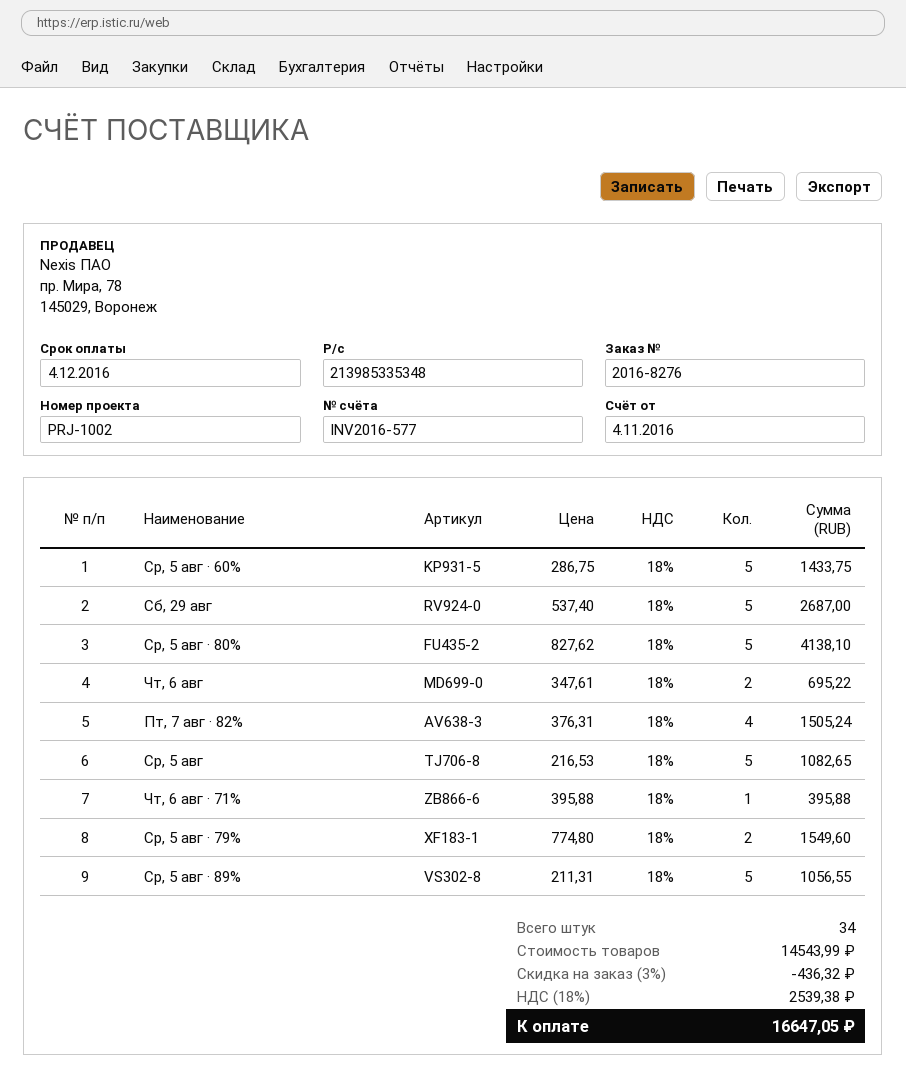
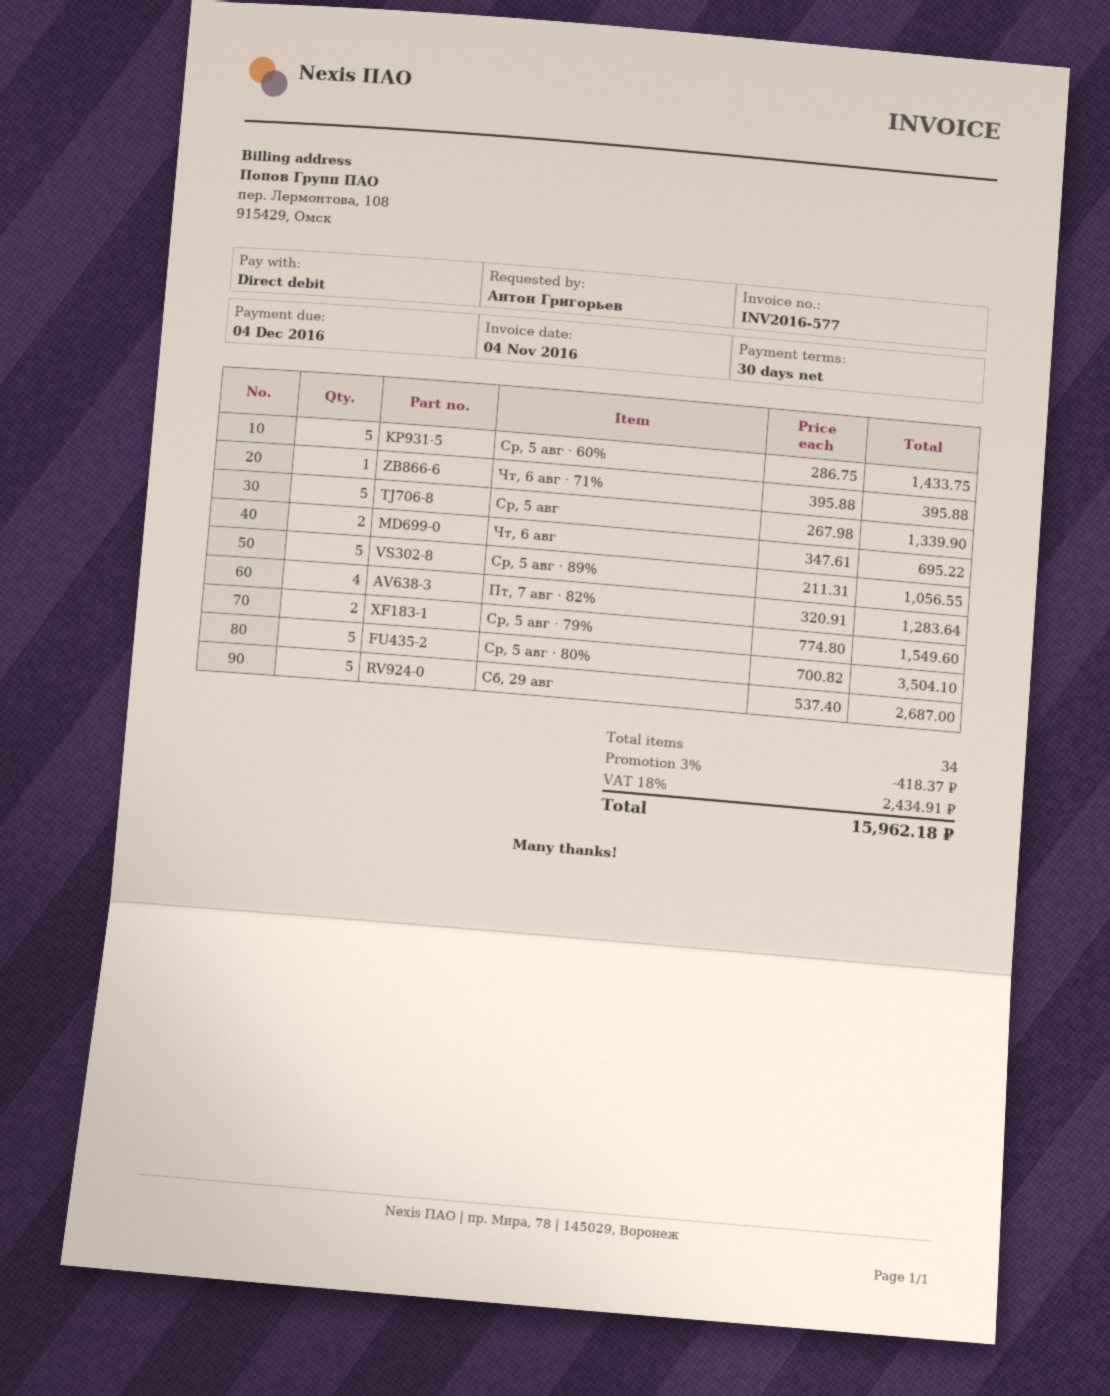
Ср, 5 авг · 80%: 5 x 827.62 = 4138.10 -> 5 x 700.82 = 3504.10
Пт, 7 авг · 82%: 4 x 376.31 = 1505.24 -> 4 x 320.91 = 1283.64
Ср, 5 авг: 5 x 216.53 = 1082.65 -> 5 x 267.98 = 1339.90
discount: 3% = 436.32 -> 3% = 418.37
tax: 18% = 2539.38 -> 18% = 2434.91
total: 16647.05 -> 15962.18

